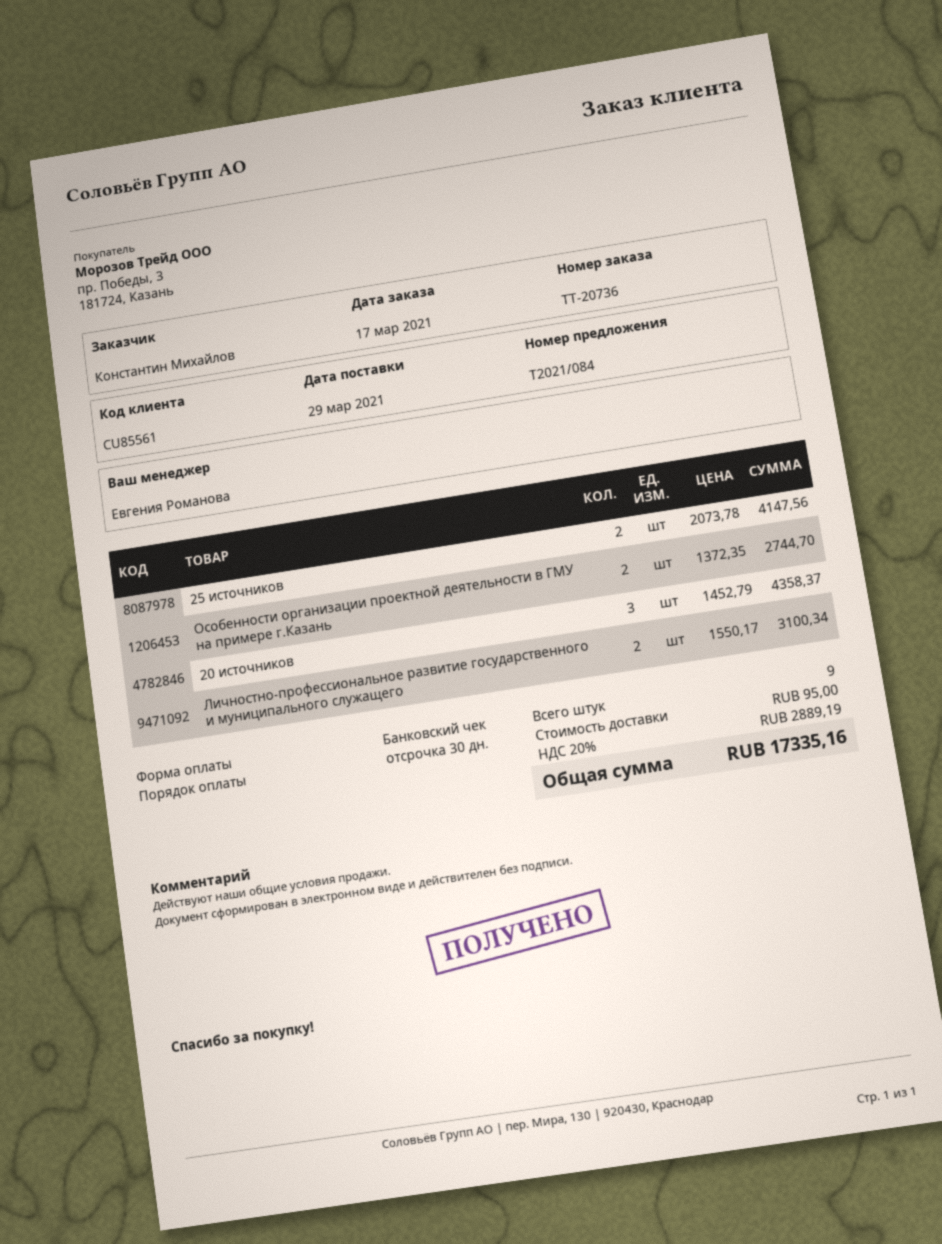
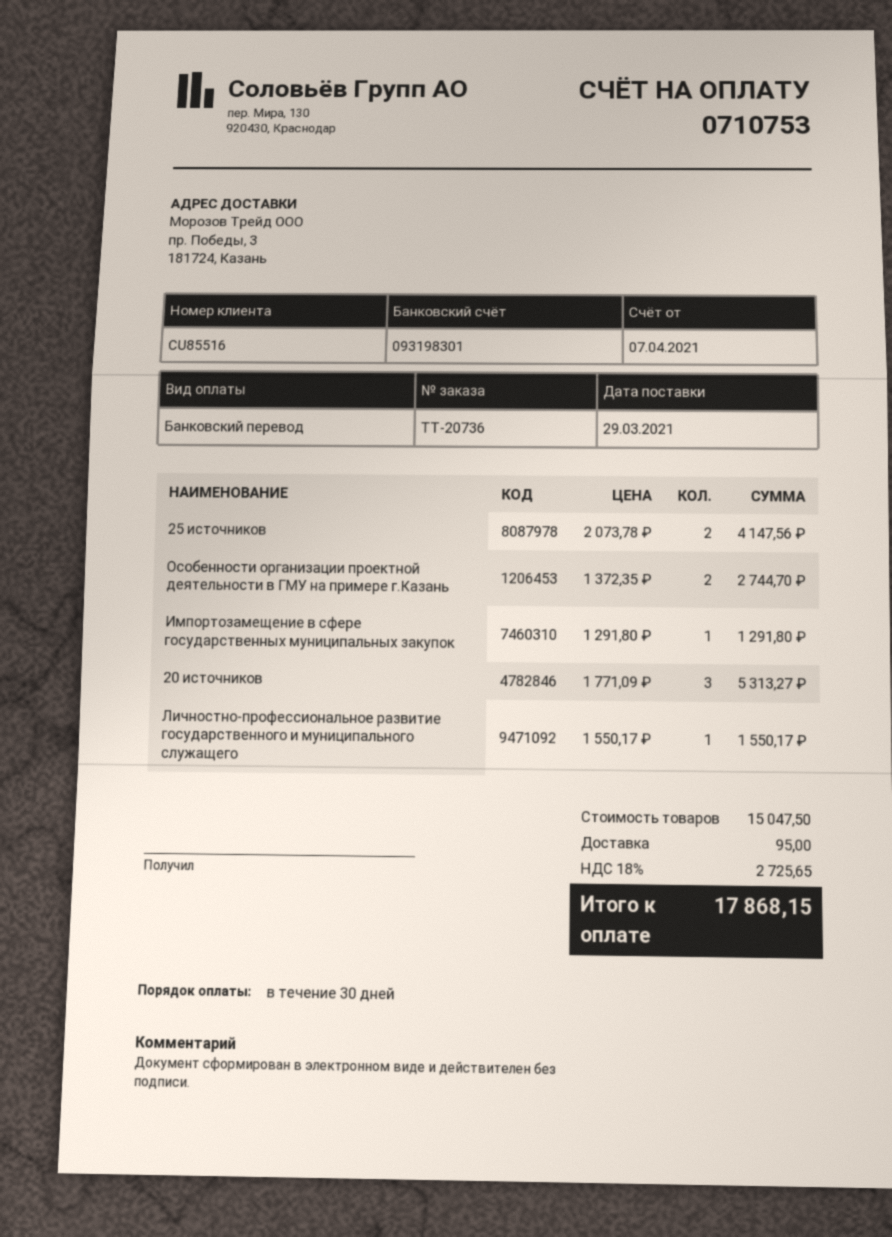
customer number: CU85561 -> CU85516
payment method: cheque -> bank transfer
20 источников: 3 x 1452.79 = 4358.37 -> 3 x 1771.09 = 5313.27
Личностно-профессиональное развитие государственного и муниципального служащего: 2 x 1550.17 = 3100.34 -> 1 x 1550.17 = 1550.17
Импортозамещение в сфере государственных муниципальных закупок: none -> 1 x 1291.80 = 1291.80
tax: 20% = 2889.19 -> 18% = 2725.65
total: 17335.16 -> 17868.15

